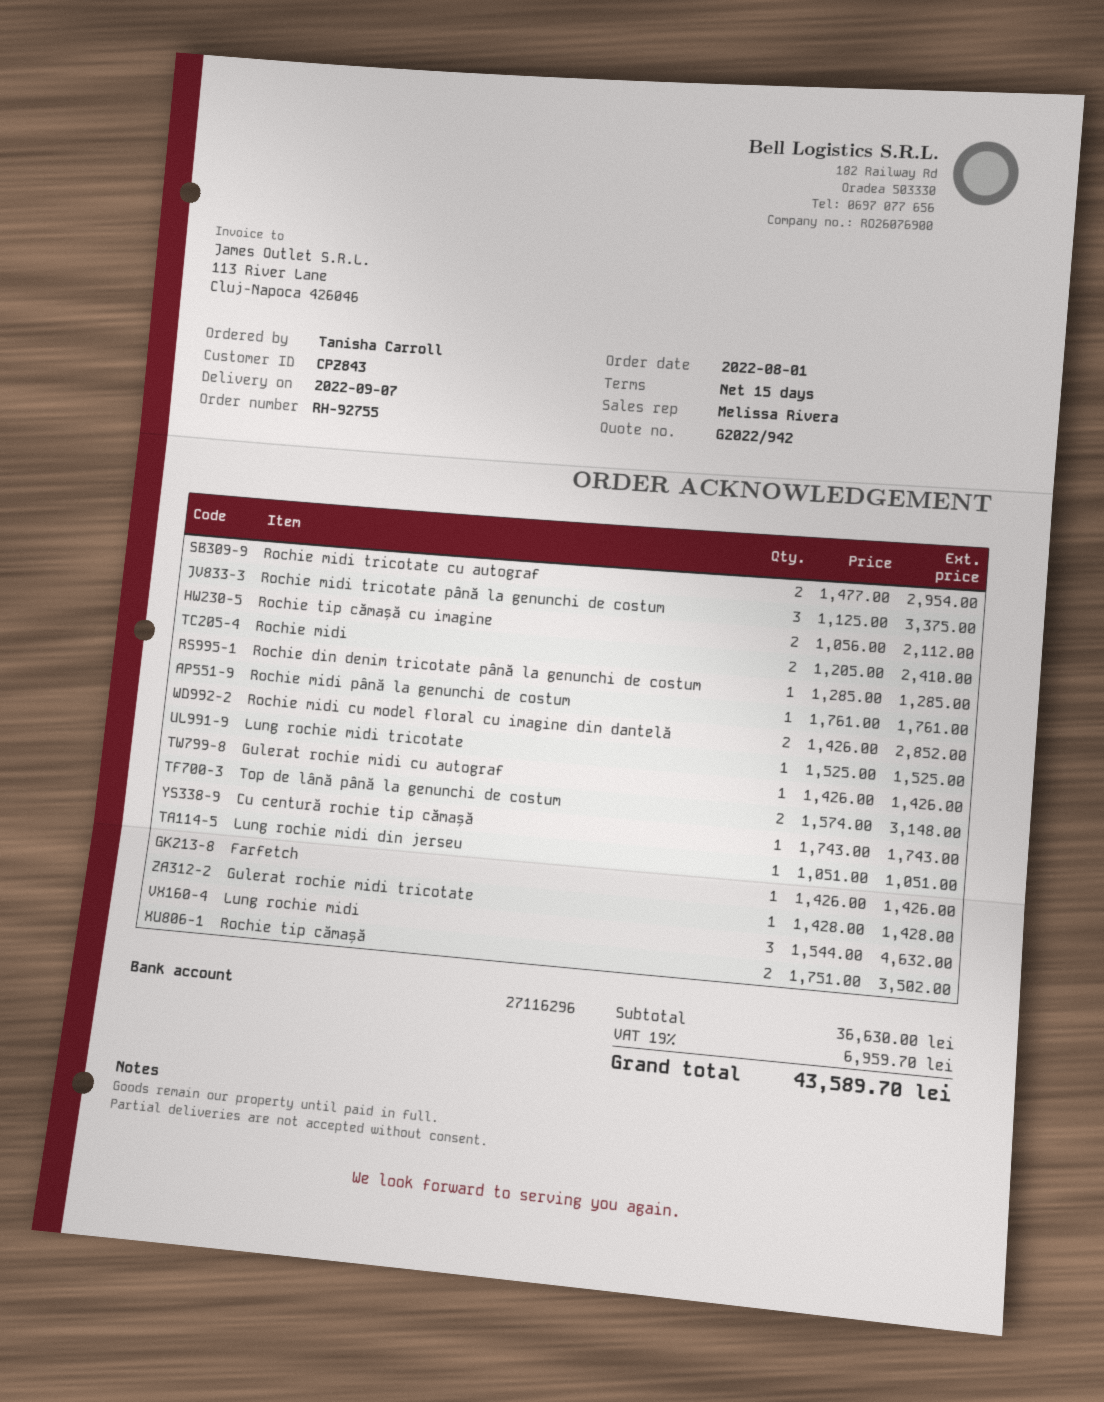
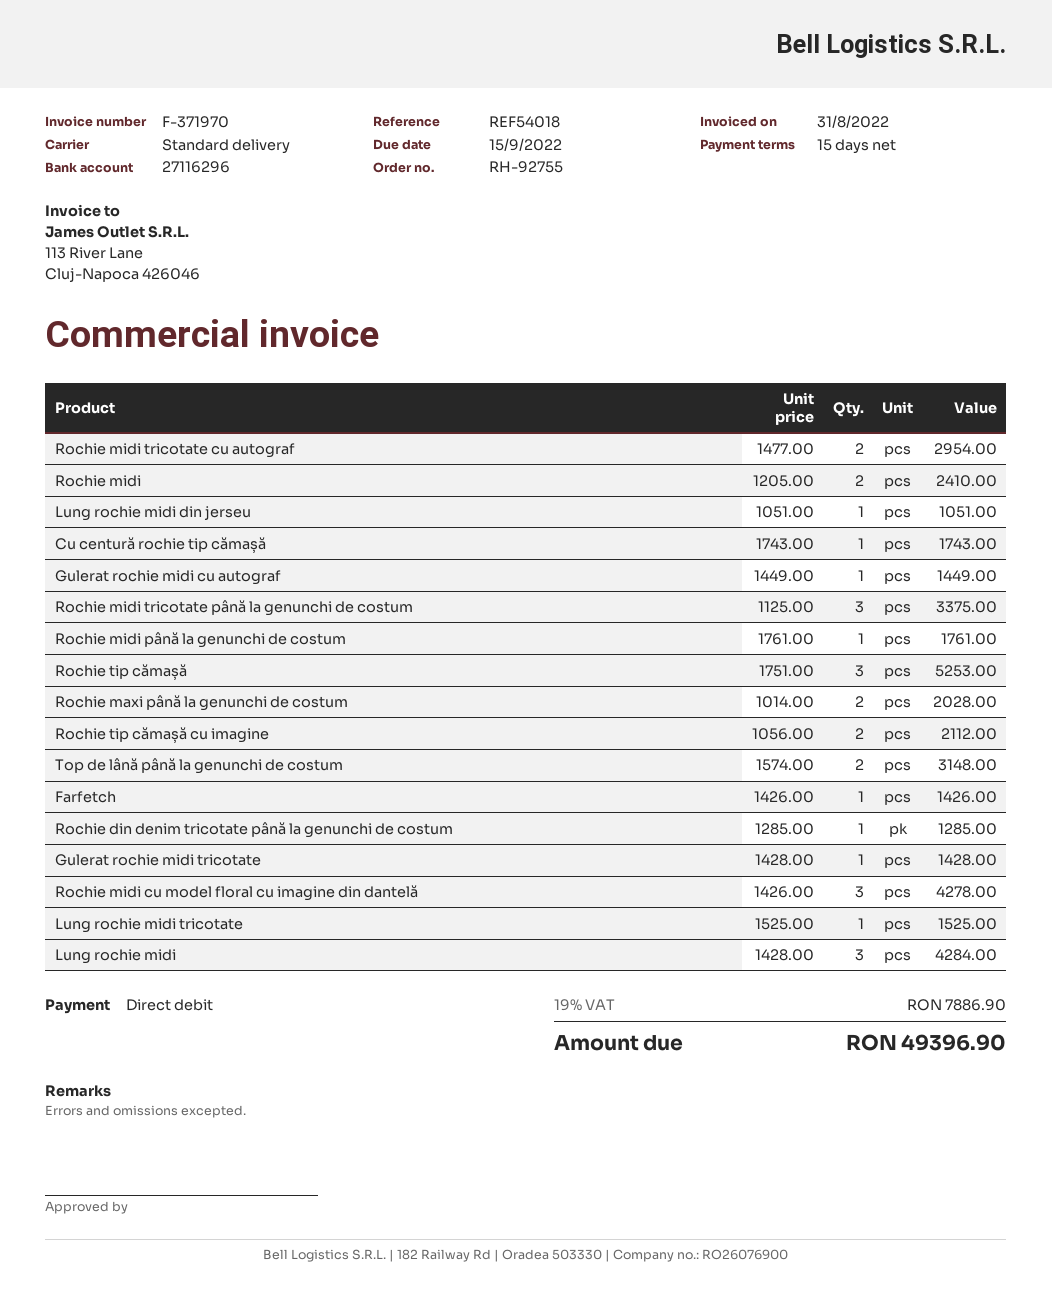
Rochie midi cu model floral cu imagine din dantelă: 2 x 1426.00 = 2852.00 -> 3 x 1426.00 = 4278.00
Gulerat rochie midi cu autograf: 1 x 1426.00 = 1426.00 -> 1 x 1449.00 = 1449.00
Lung rochie midi: 3 x 1544.00 = 4632.00 -> 3 x 1428.00 = 4284.00
Rochie tip cămașă: 2 x 1751.00 = 3502.00 -> 3 x 1751.00 = 5253.00
Rochie maxi până la genunchi de costum: none -> 2 x 1014.00 = 2028.00
tax: 19% = 6959.70 -> 19% = 7886.90
total: 43589.70 -> 49396.90

